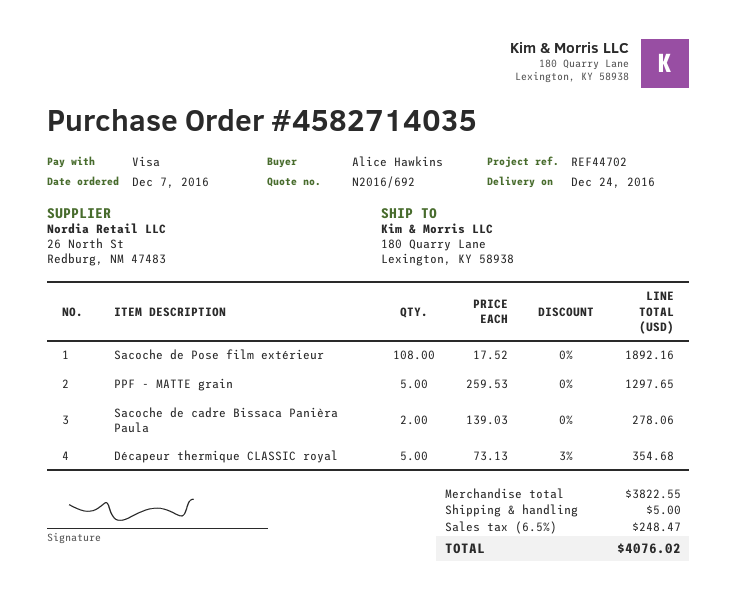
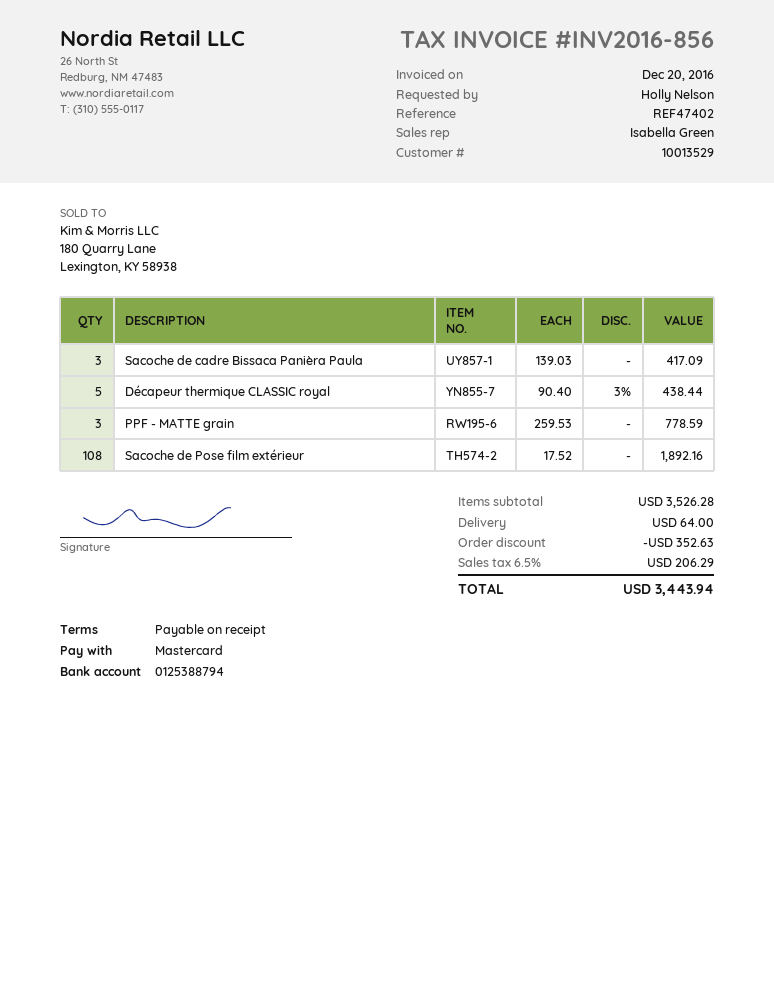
reference: REF44702 -> REF47402
ordered by: Alice Hawkins -> Holly Nelson
payment method: Visa -> Mastercard
PPF - MATTE grain: 5 x 259.53 = 1297.65 -> 3 x 259.53 = 778.59
Sacoche de cadre Bissaca Panièra Paula: 2 x 139.03 = 278.06 -> 3 x 139.03 = 417.09
Décapeur thermique CLASSIC royal: 5 x 73.13 - 3% = 354.68 -> 5 x 90.40 - 3% = 438.44
subtotal: 3822.55 -> 3526.28
discount: none -> 352.63
shipping: 5.00 -> 64.00
tax: 6.5% = 248.47 -> 6.5% = 206.29
total: 4076.02 -> 3443.94

